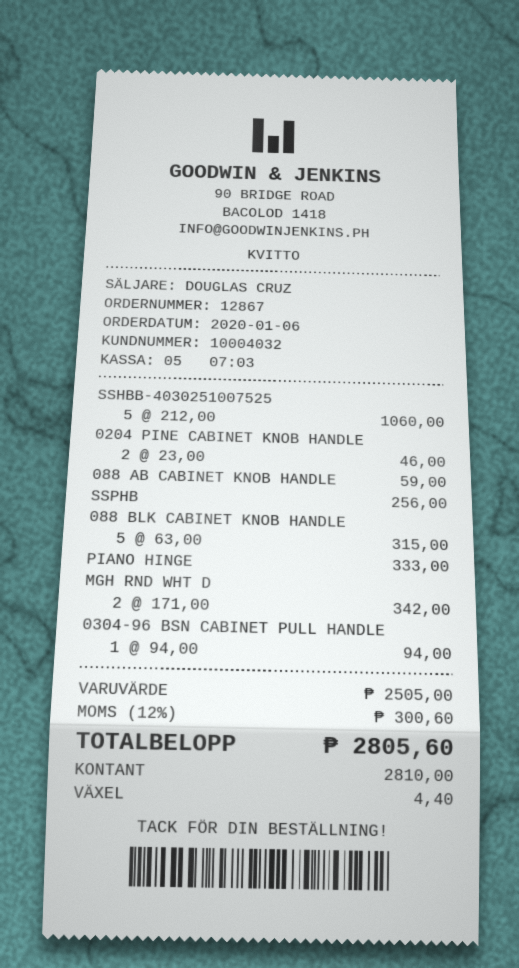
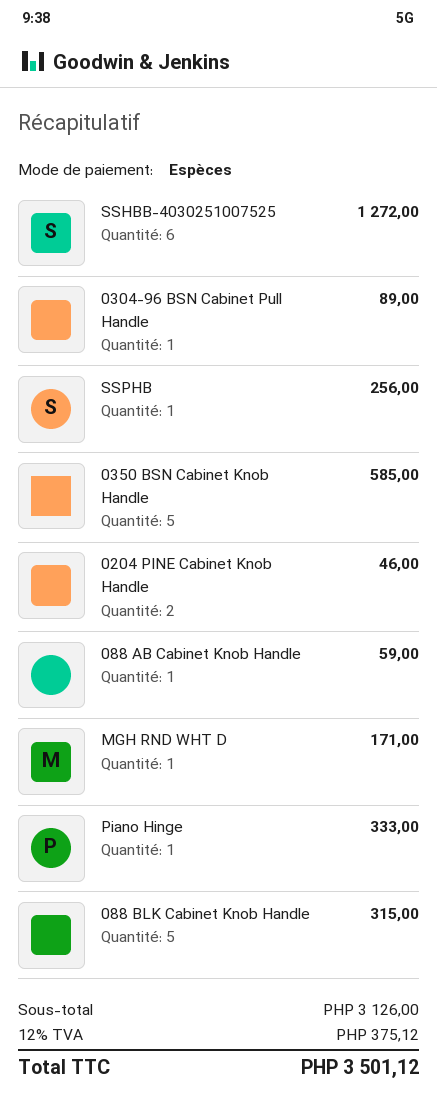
SSHBB-4030251007525: 5 for 1060.00 -> 6 for 1272.00
MGH RND WHT D: 2 for 342.00 -> 1 for 171.00
0304-96 BSN CABINET PULL HANDLE: 1 for 94.00 -> 1 for 89.00
0350 BSN Cabinet Knob Handle: none -> 5 for 585.00
subtotal: 2505.00 -> 3126.00
tax: 12% = 300.60 -> 12% = 375.12
total: 2805.60 -> 3501.12

